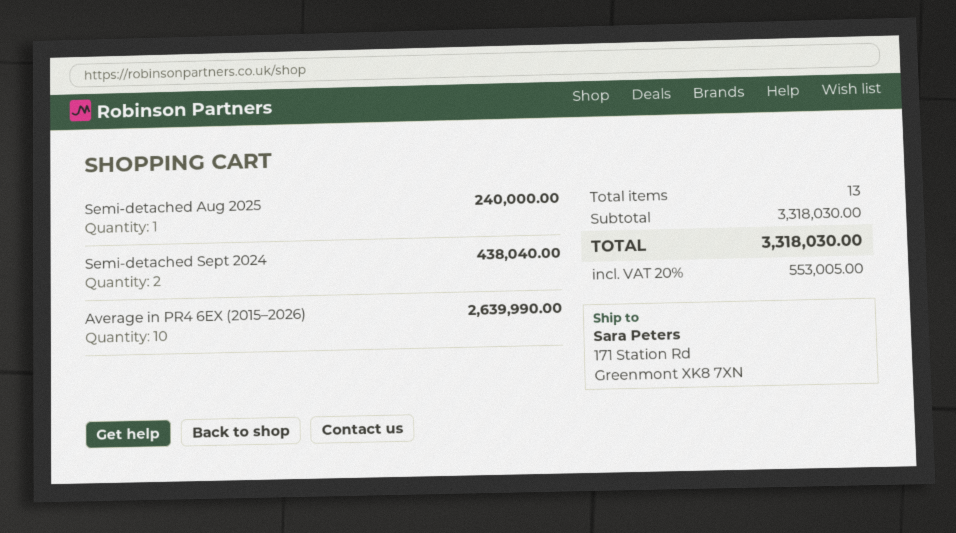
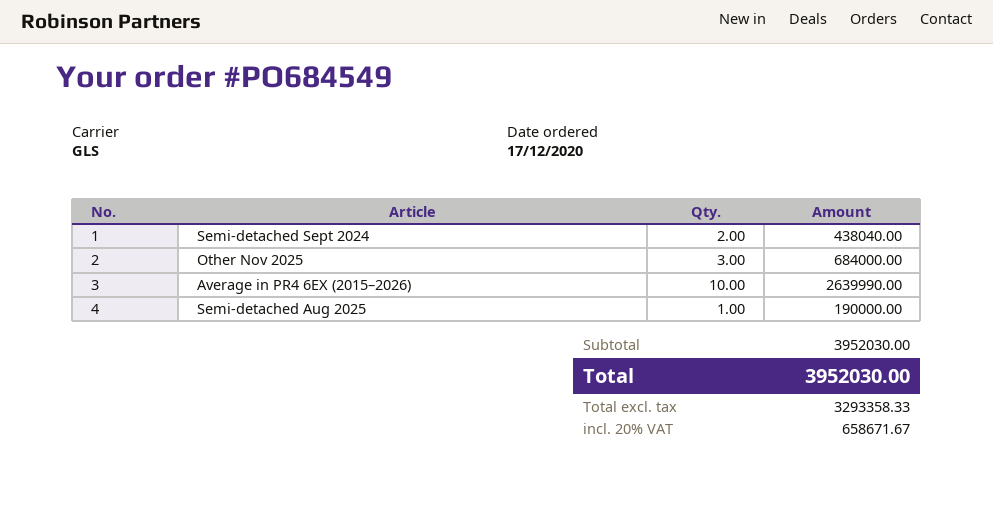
Semi-detached Aug 2025: 1 for 240000.00 -> 1 for 190000.00
Other Nov 2025: none -> 3 for 684000.00
subtotal: 3318030.00 -> 3952030.00
tax: 20% = 553005.00 -> 20% = 658671.67
total: 3318030.00 -> 3952030.00

